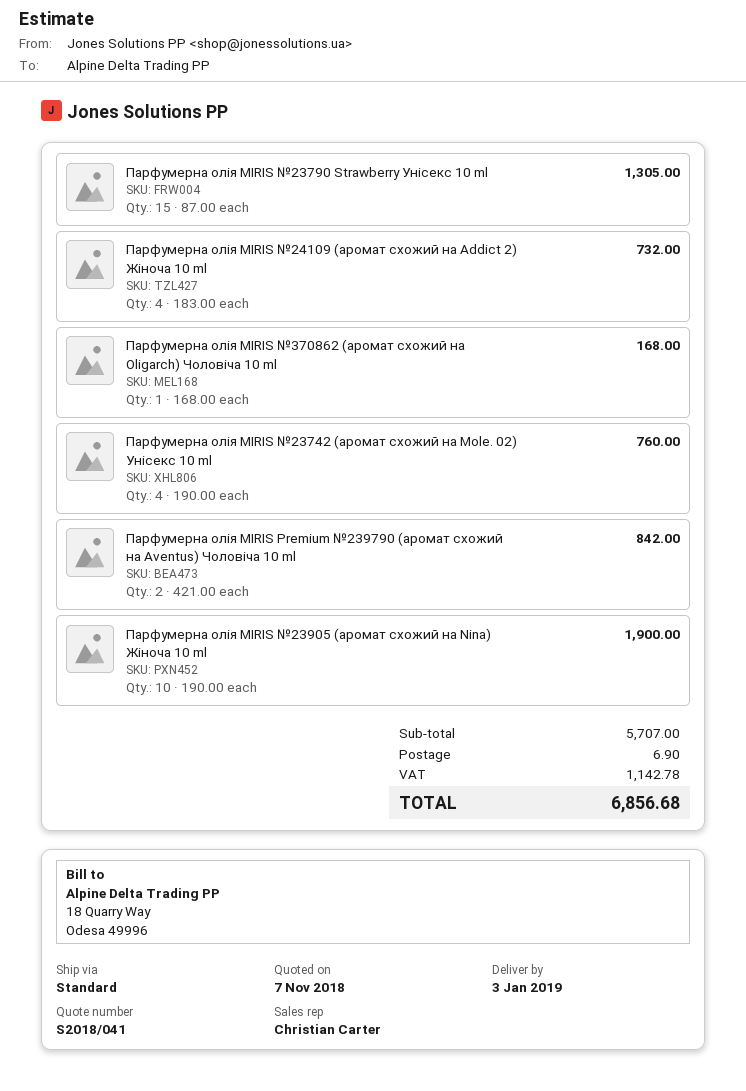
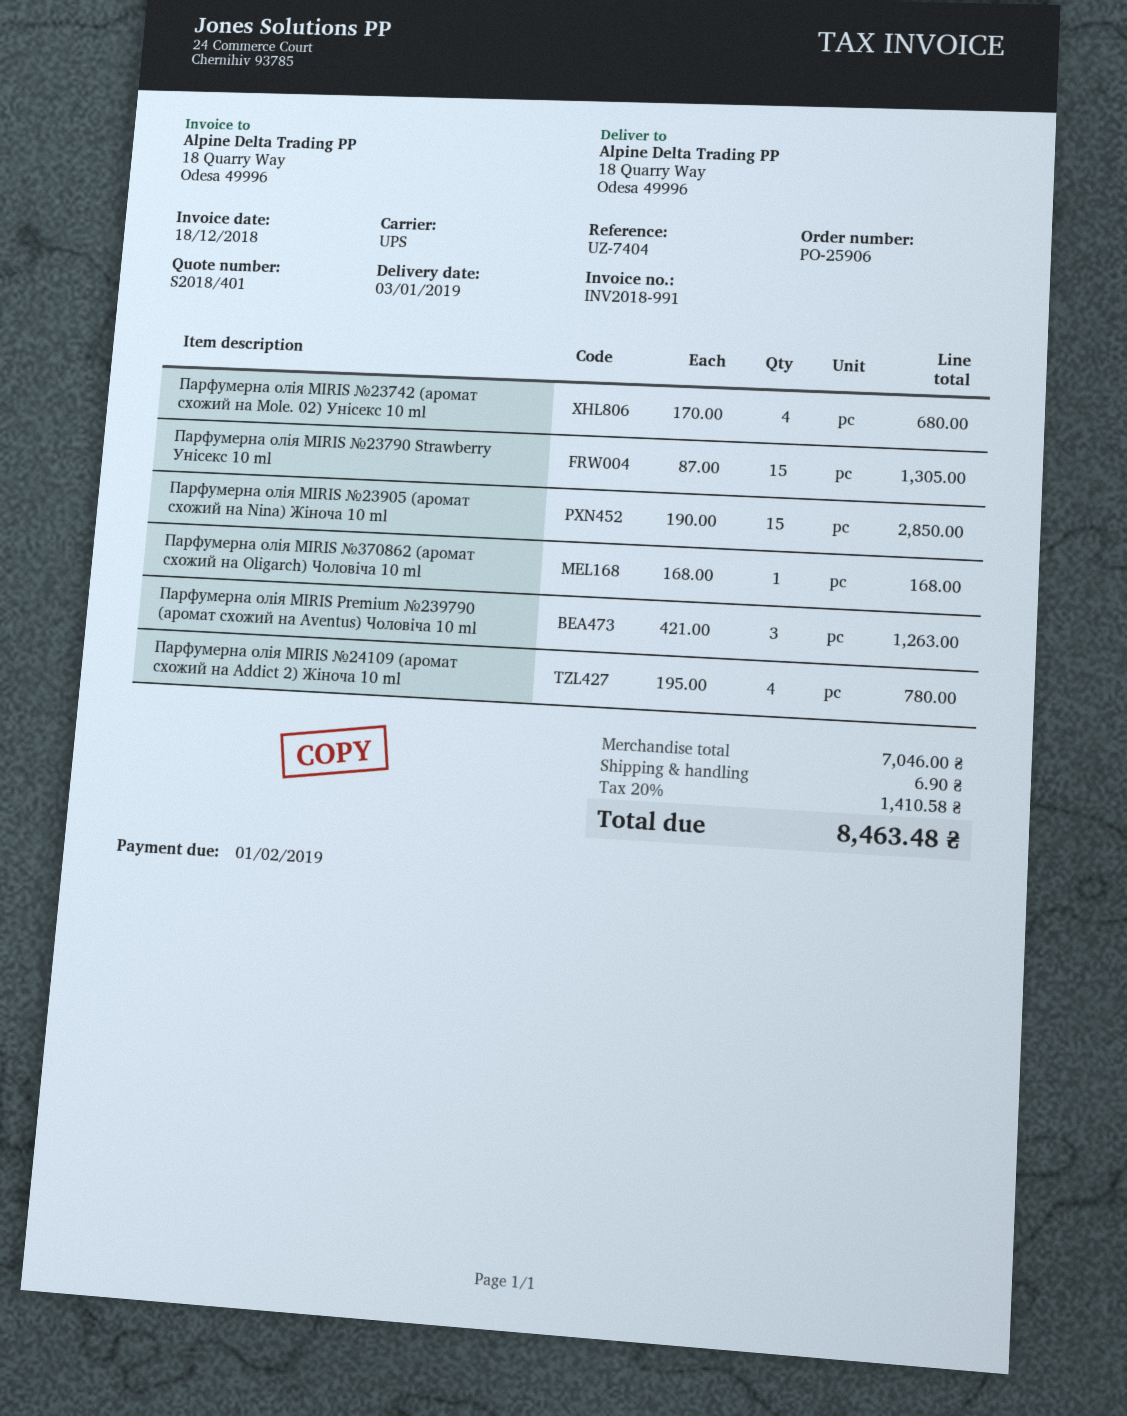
quote number: S2018/041 -> S2018/401
shipping method: standard -> UPS
Парфумерна олія MIRIS №24109 (аромат схожий на Addict 2) Жіноча 10 ml: 4 x 183.00 = 732.00 -> 4 x 195.00 = 780.00
Парфумерна олія MIRIS №23742 (аромат схожий на Mole. 02) Унісекс 10 ml: 4 x 190.00 = 760.00 -> 4 x 170.00 = 680.00
Парфумерна олія MIRIS Premium №239790 (аромат схожий на Aventus) Чоловіча 10 ml: 2 x 421.00 = 842.00 -> 3 x 421.00 = 1263.00
Парфумерна олія MIRIS №23905 (аромат схожий на Nina) Жіноча 10 ml: 10 x 190.00 = 1900.00 -> 15 x 190.00 = 2850.00
subtotal: 5707.00 -> 7046.00
tax: 1142.78 -> 1410.58
total: 6856.68 -> 8463.48

